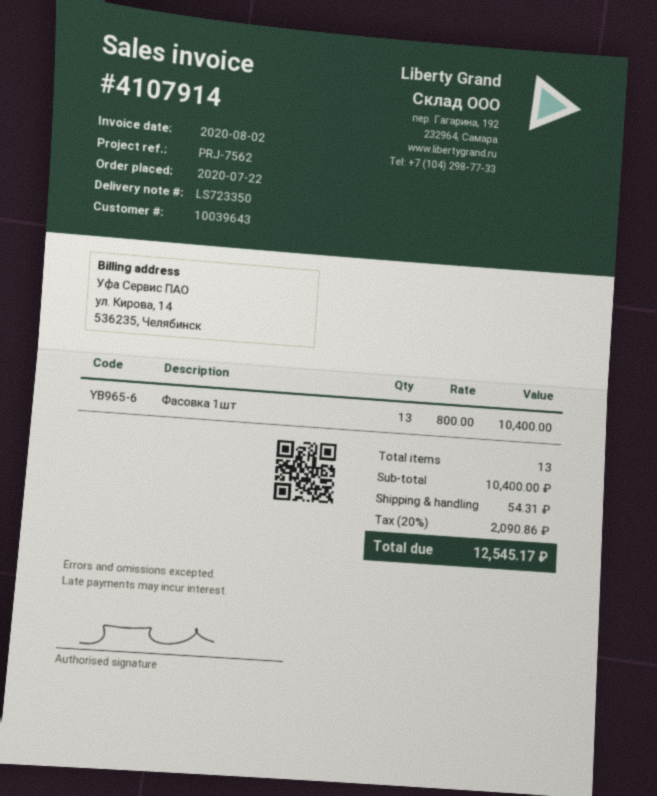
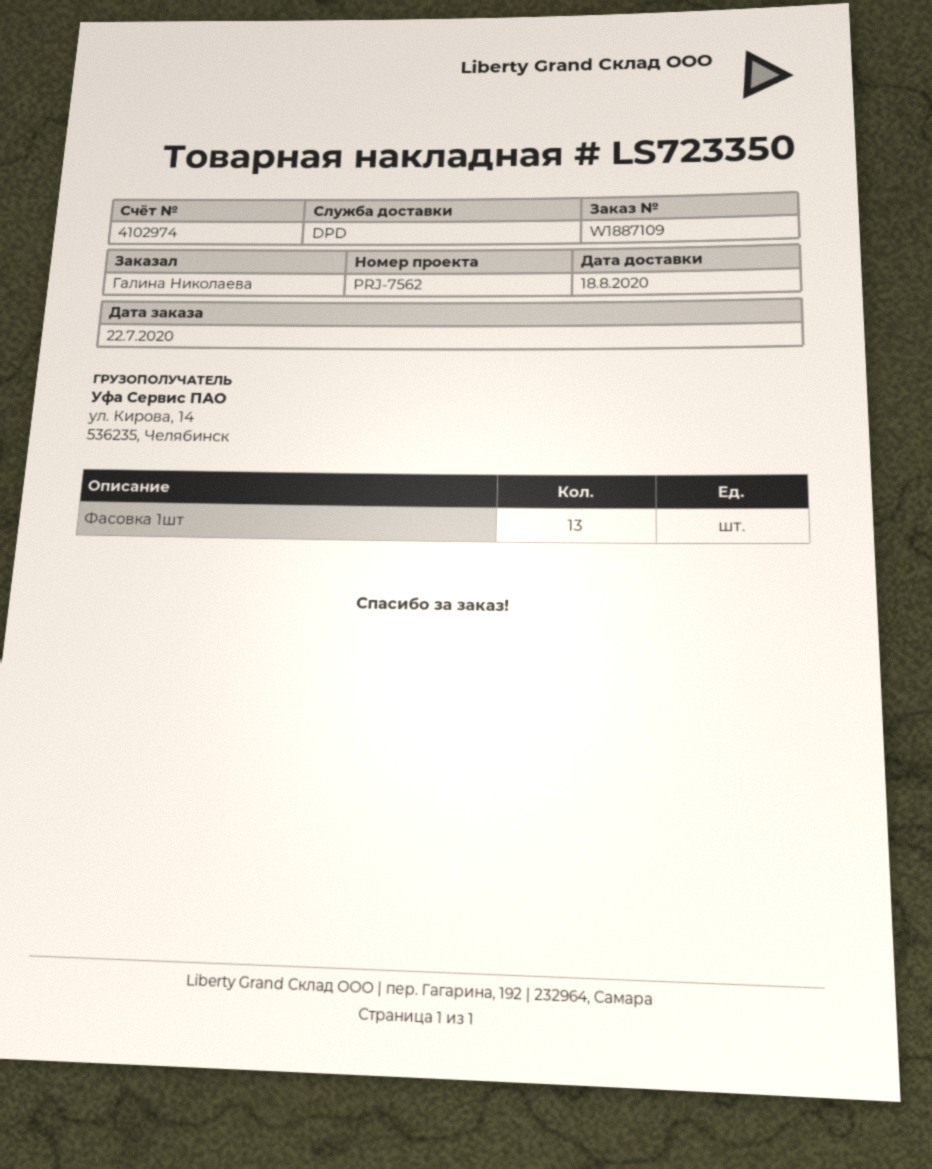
invoice number: 4107914 -> 4102974

